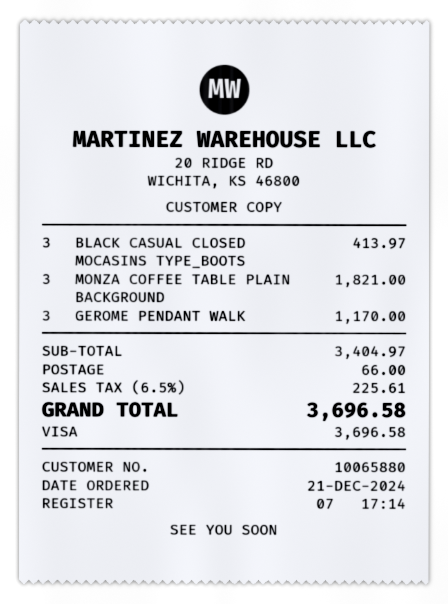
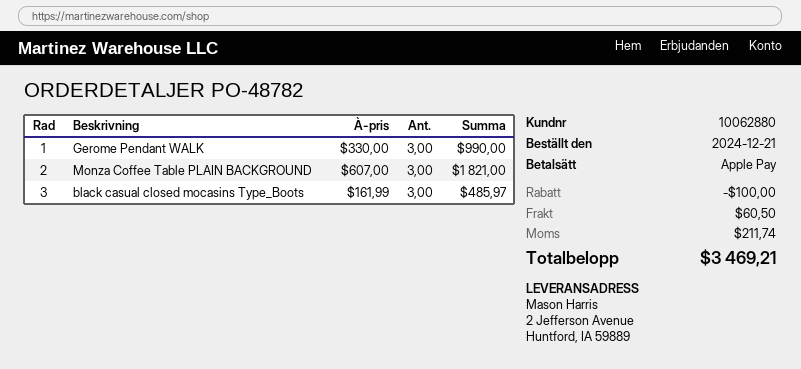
customer number: 10065880 -> 10062880
payment method: Visa -> Apple Pay
BLACK CASUAL CLOSED MOCASINS TYPE_BOOTS: 3 for 413.97 -> 3 for 485.97
GEROME PENDANT WALK: 3 for 1170.00 -> 3 for 990.00
discount: none -> 100.00
shipping: 66.00 -> 60.50
tax: 225.61 -> 211.74
total: 3696.58 -> 3469.21

